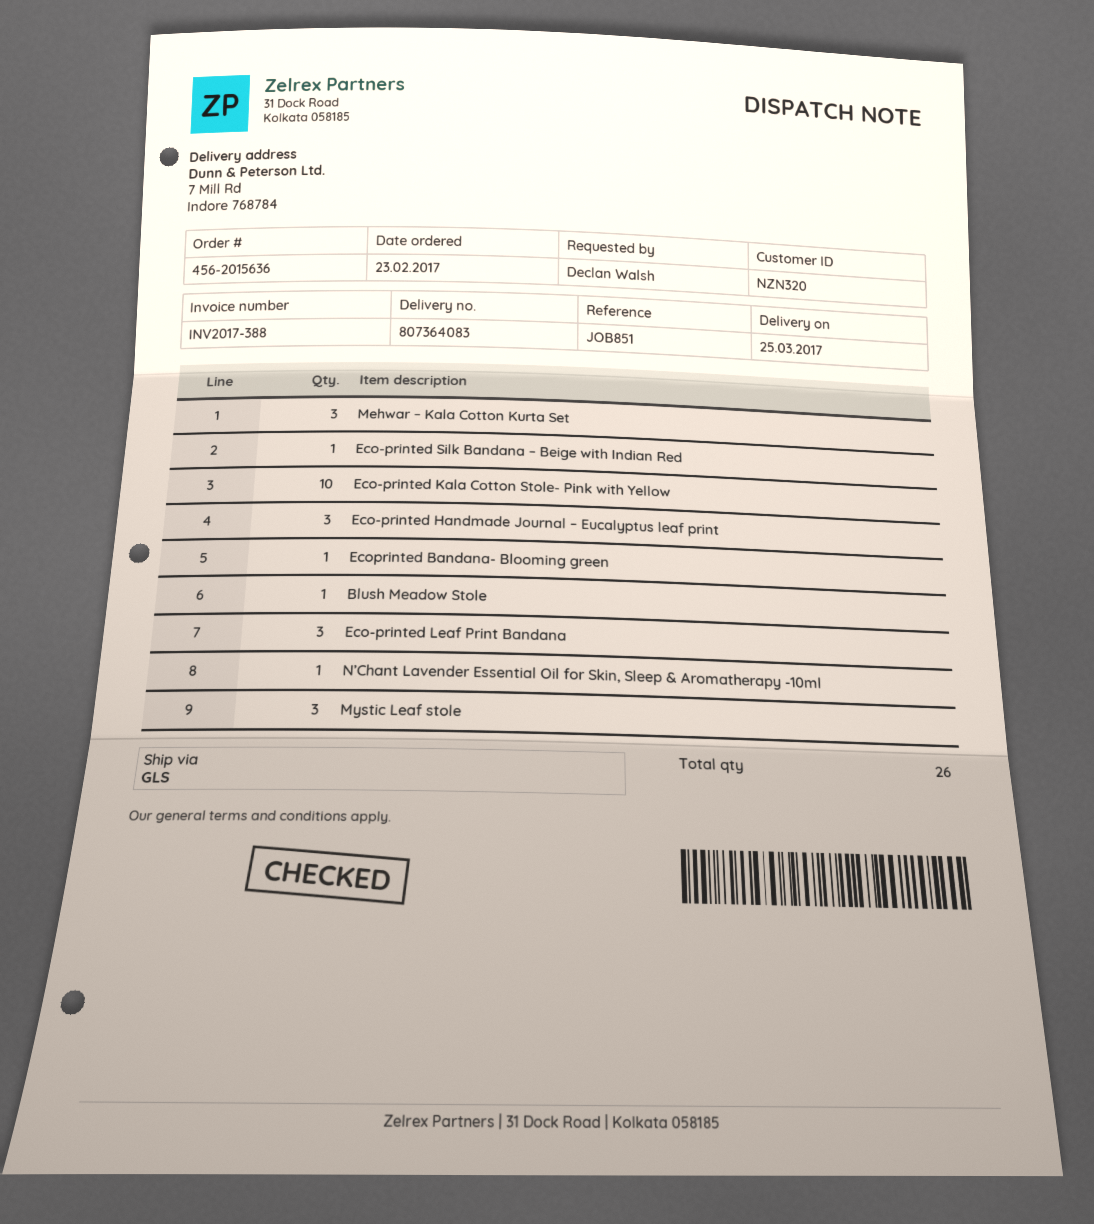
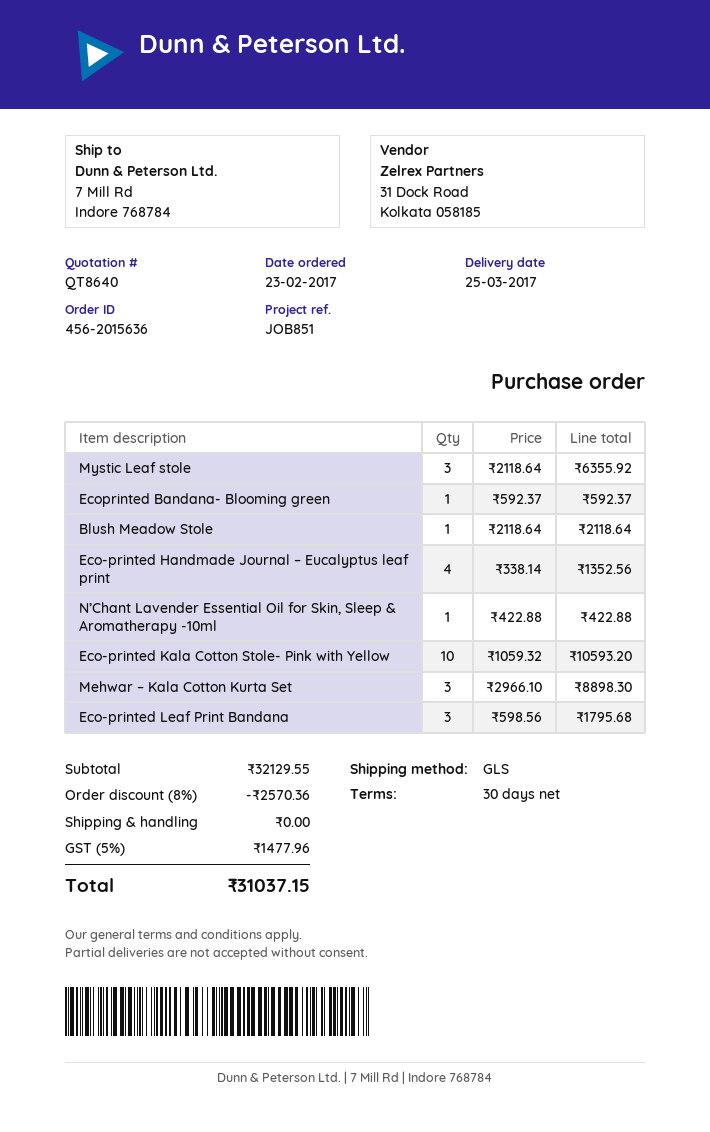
Eco-printed Silk Bandana – Beige with Indian Red: 1 -> none
Eco-printed Handmade Journal – Eucalyptus leaf print: 3 -> 4

